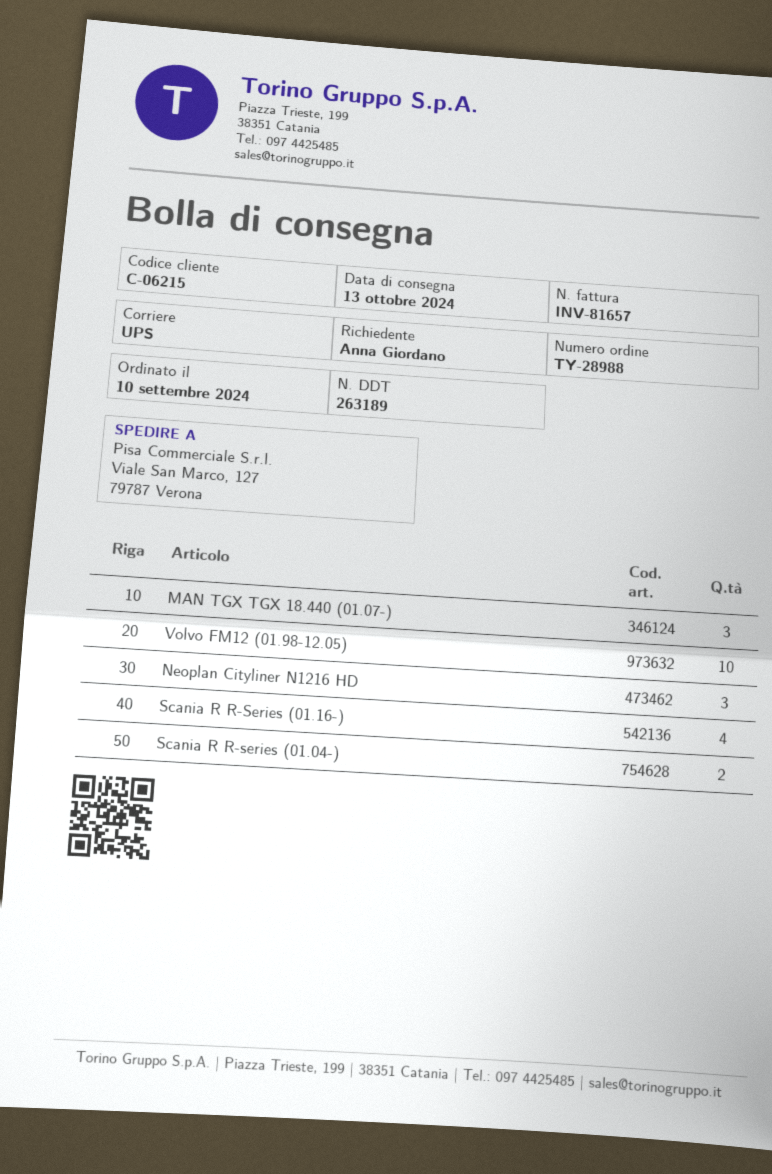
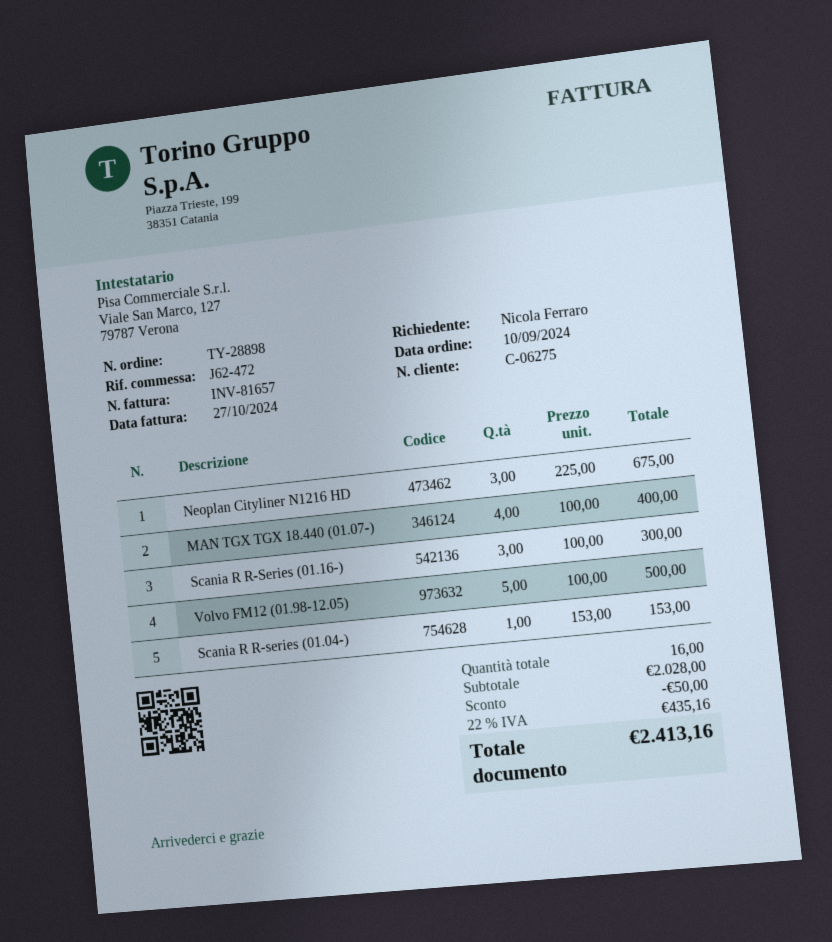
order number: TY-28988 -> TY-28898
customer number: C-06215 -> C-06275
ordered by: Anna Giordano -> Nicola Ferraro
MAN TGX TGX 18.440 (01.07-): 3 -> 4
Volvo FM12 (01.98-12.05): 10 -> 5
Scania R R-Series (01.16-): 4 -> 3
Scania R R-series (01.04-): 2 -> 1

